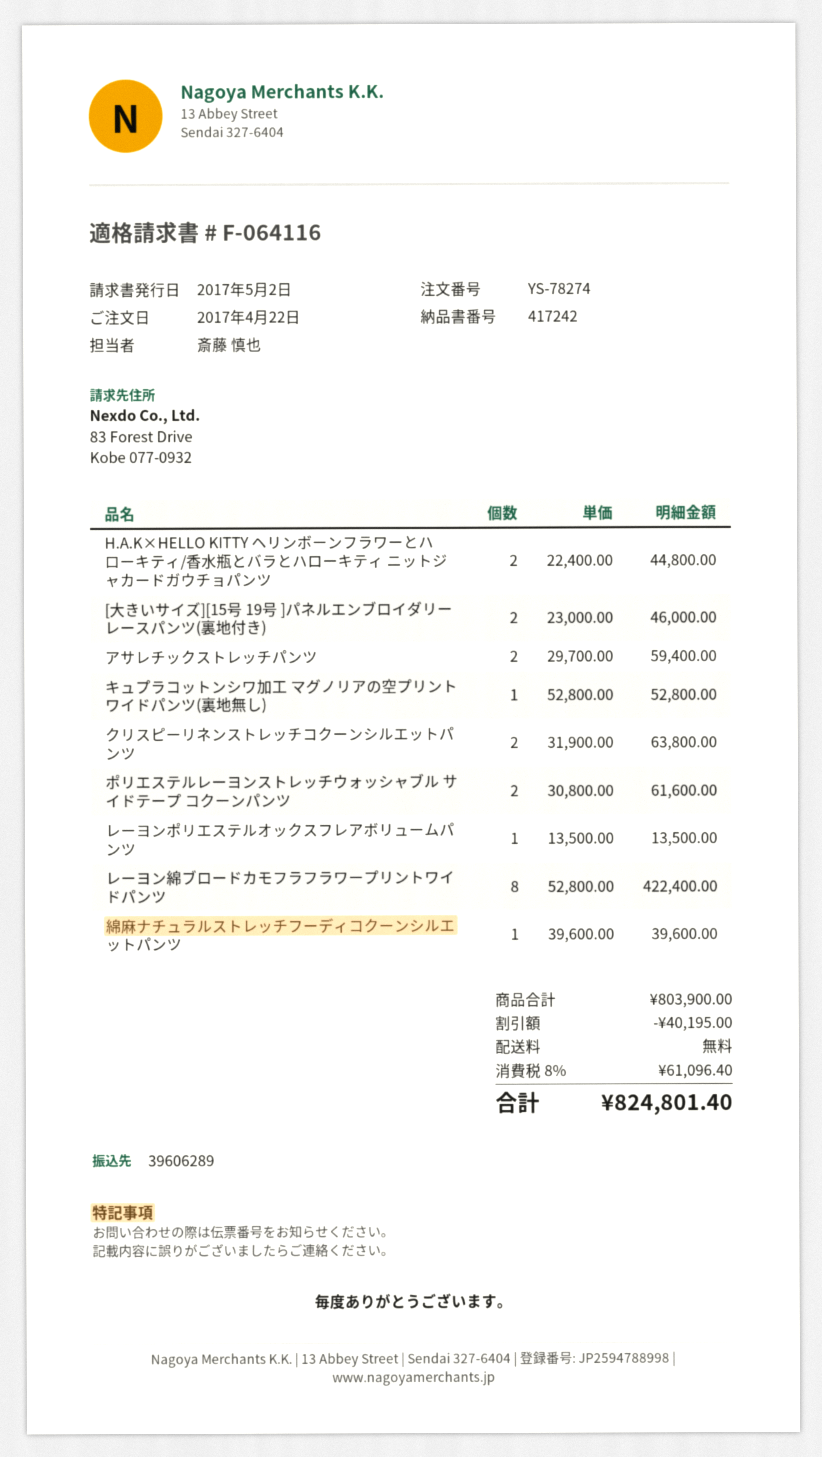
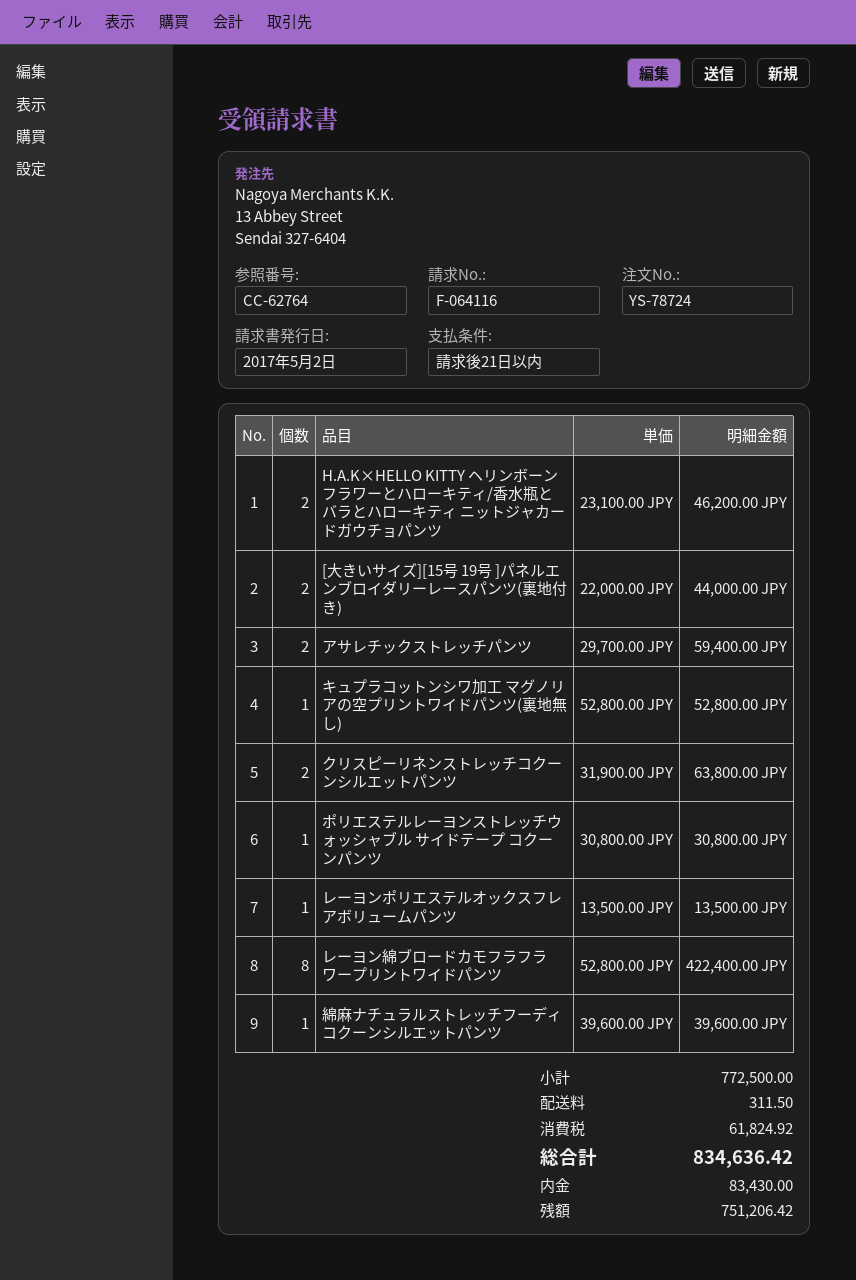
order number: YS-78274 -> YS-78724
H.A.K×HELLO KITTY ヘリンボーンフラワーとハローキティ/香水瓶とバラとハローキティ ニットジャカードガウチョパンツ: 2 x 22400.00 = 44800.00 -> 2 x 23100.00 = 46200.00
[大きいサイズ][15号 19号 ]パネルエンブロイダリーレースパンツ(裏地付き): 2 x 23000.00 = 46000.00 -> 2 x 22000.00 = 44000.00
ポリエステルレーヨンストレッチウォッシャブル サイドテープ コクーンパンツ: 2 x 30800.00 = 61600.00 -> 1 x 30800.00 = 30800.00
subtotal: 803900.00 -> 772500.00
discount: 40195.00 -> none
shipping: 0.00 -> 311.50
tax: 61096.40 -> 61824.92
total: 824801.40 -> 834636.42

